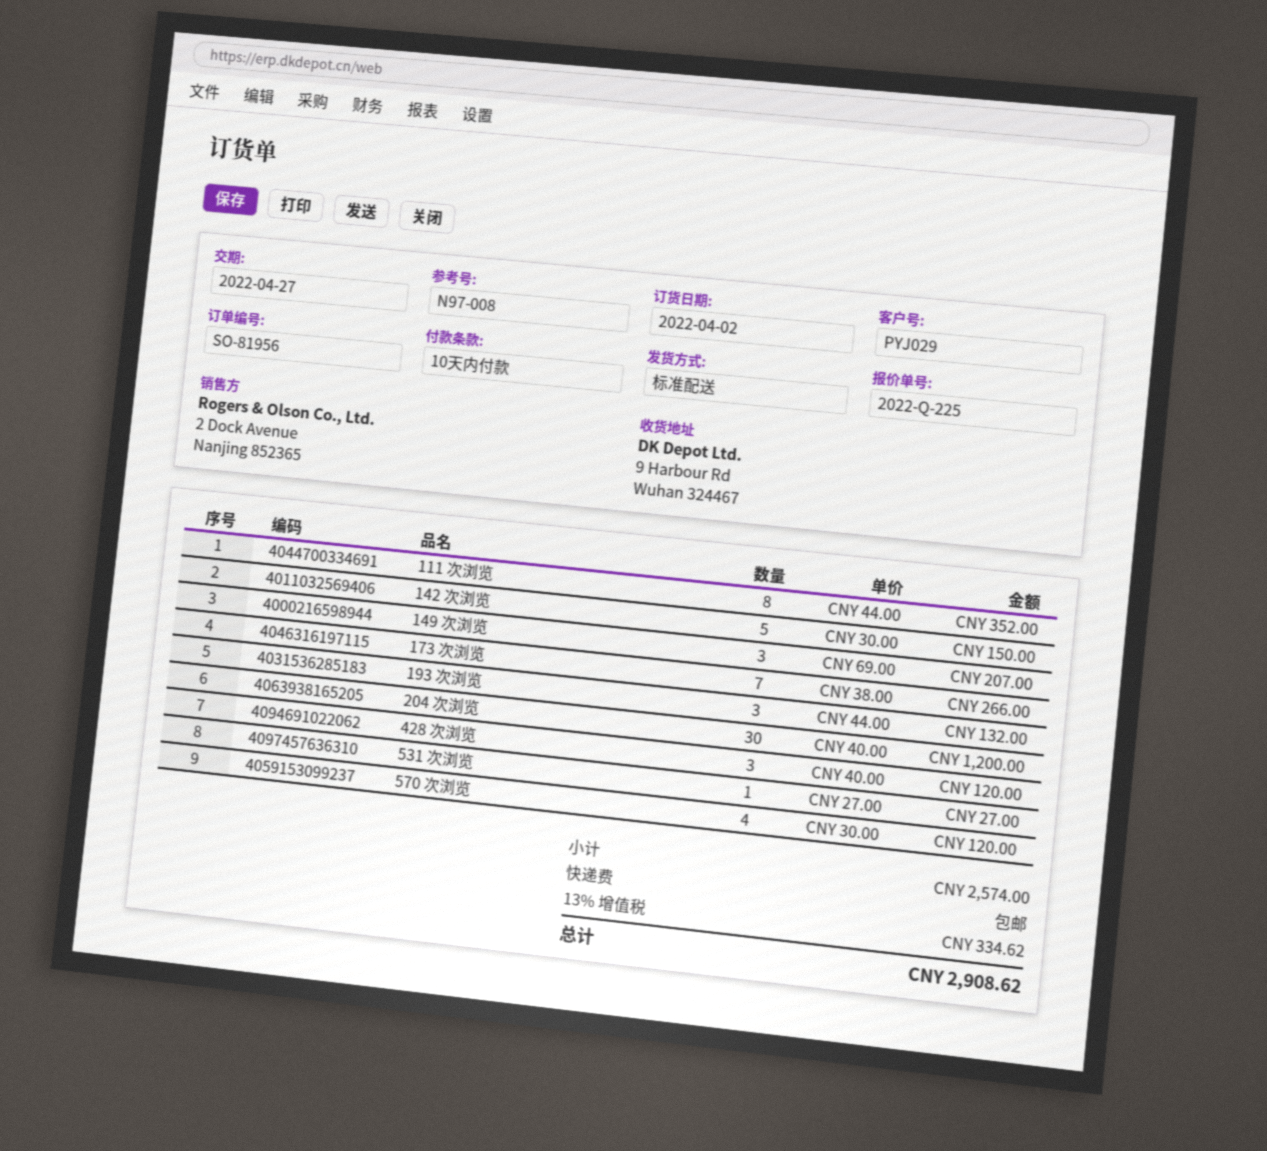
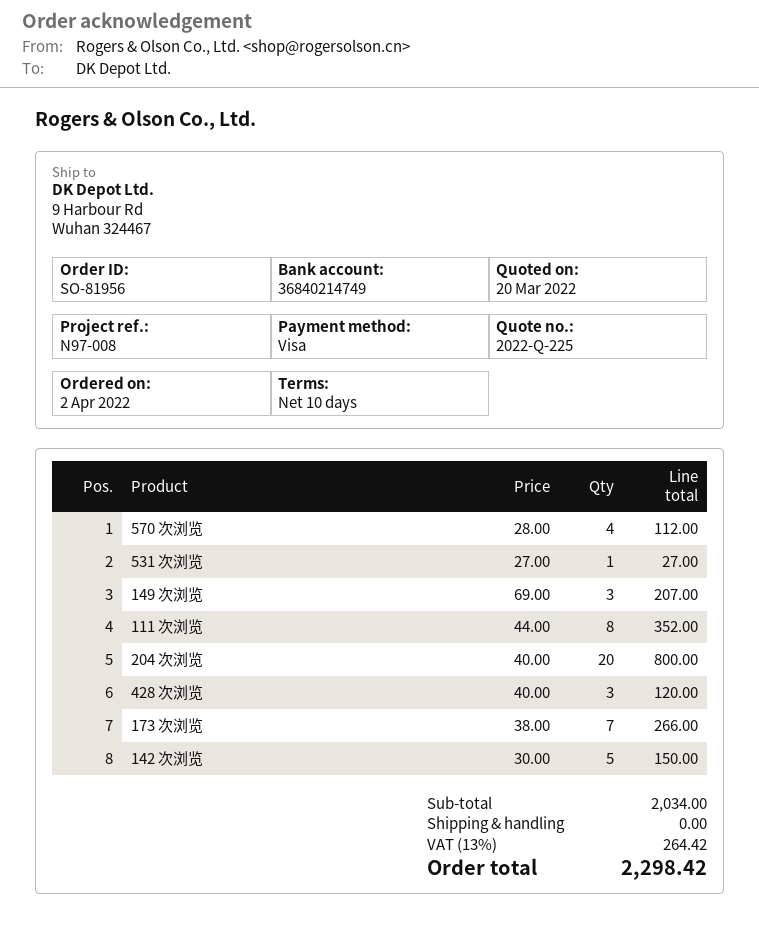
193 次浏览: 3 x 44.00 = 132.00 -> none
204 次浏览: 30 x 40.00 = 1200.00 -> 20 x 40.00 = 800.00
570 次浏览: 4 x 30.00 = 120.00 -> 4 x 28.00 = 112.00
subtotal: 2574.00 -> 2034.00
tax: 13% = 334.62 -> 13% = 264.42
total: 2908.62 -> 2298.42

